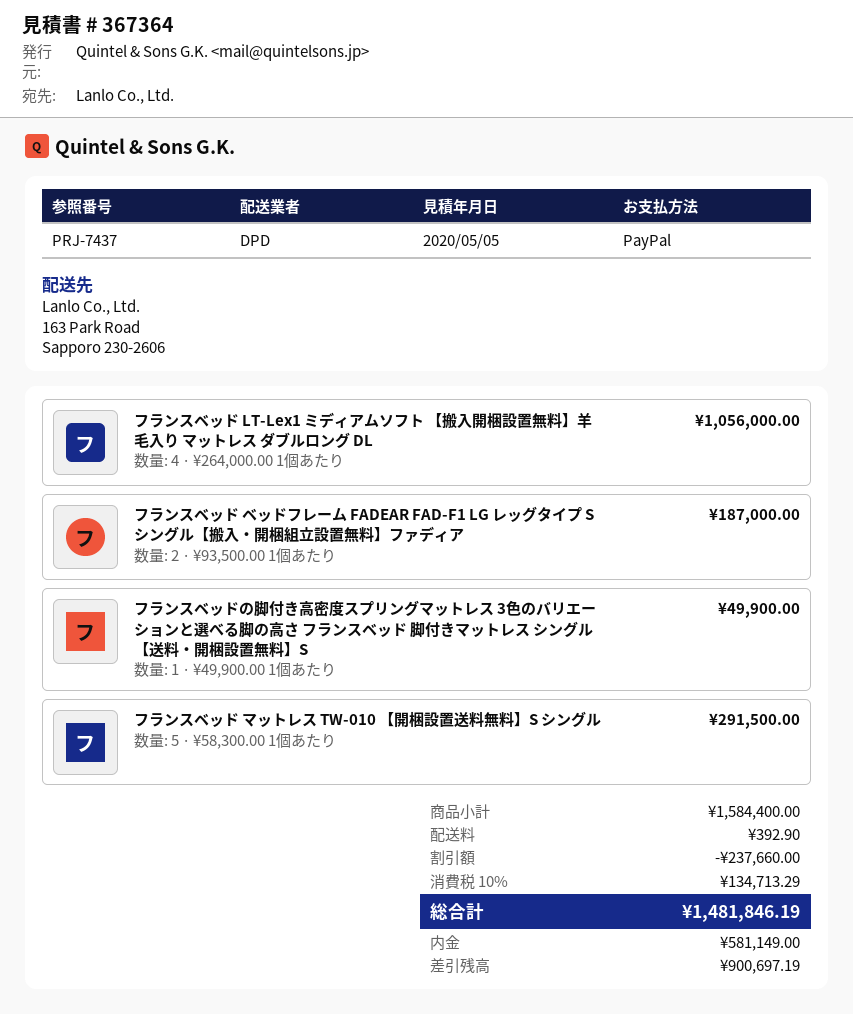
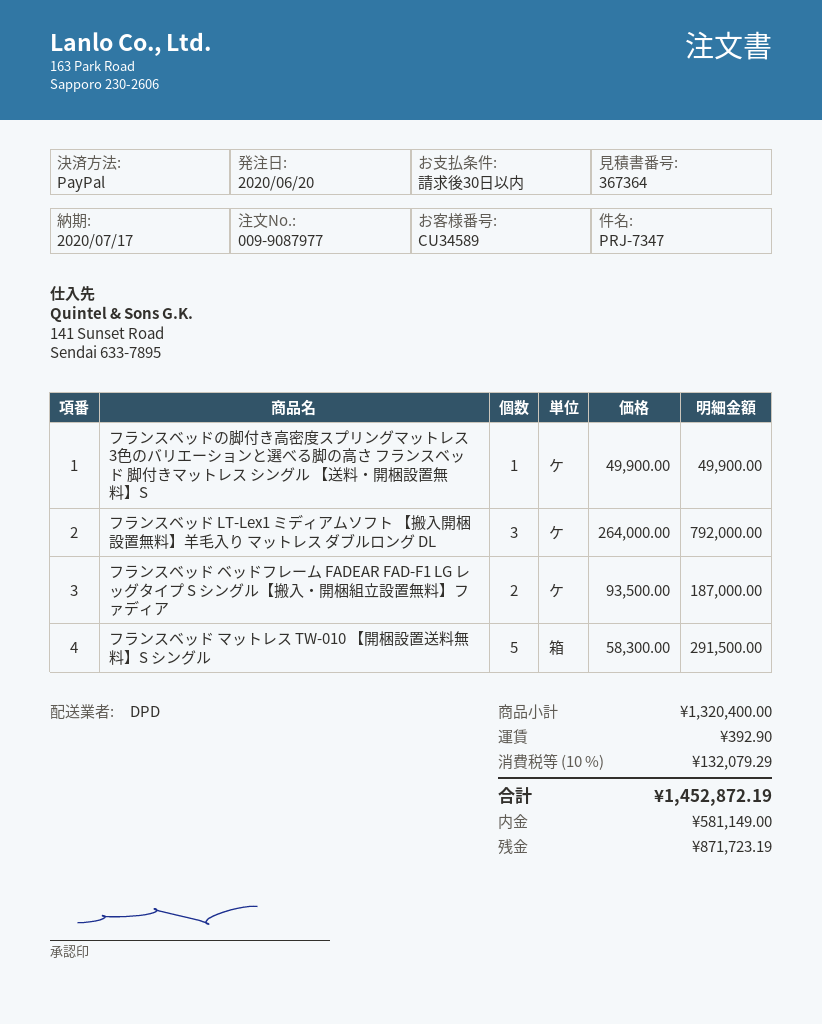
reference: PRJ-7437 -> PRJ-7347
フランスベッド LT-Lex1 ミディアムソフト 【搬入開梱設置無料】羊毛入り マットレス ダブルロング DL: 4 x 264000.00 = 1056000.00 -> 3 x 264000.00 = 792000.00
subtotal: 1584400.00 -> 1320400.00
discount: 237660.00 -> none
tax: 10% = 134713.29 -> 10% = 132079.29
total: 1481846.19 -> 1452872.19
balance: 900697.19 -> 871723.19

